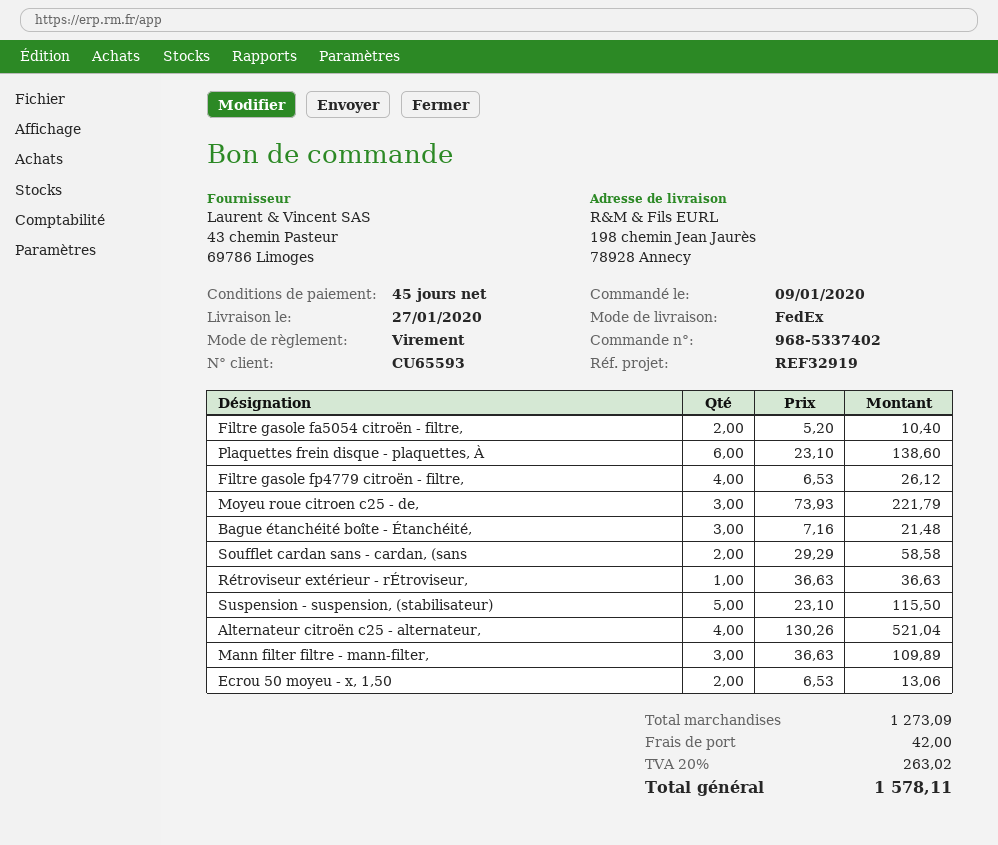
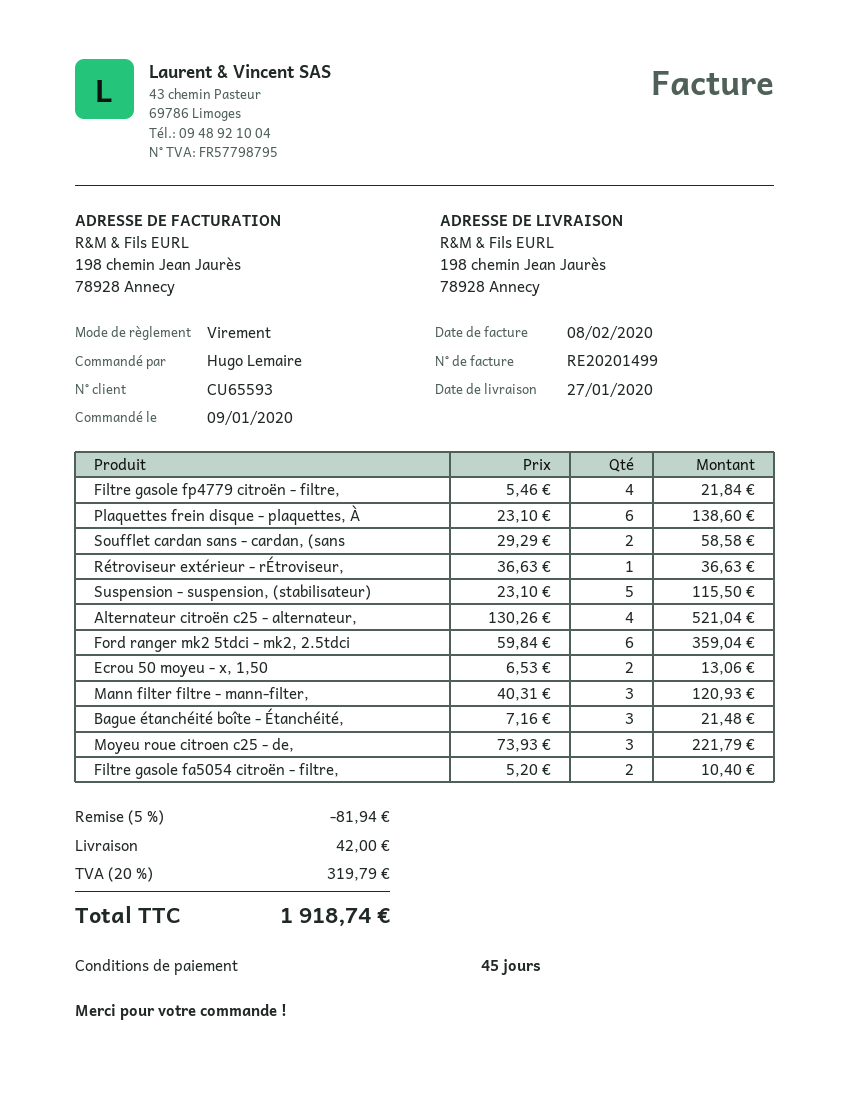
Filtre gasole fp4779 citroën - filtre,: 4 x 6.53 = 26.12 -> 4 x 5.46 = 21.84
Mann filter filtre - mann-filter,: 3 x 36.63 = 109.89 -> 3 x 40.31 = 120.93
Ford ranger mk2 5tdci - mk2, 2.5tdci: none -> 6 x 59.84 = 359.04
discount: none -> 5% = 81.94
tax: 20% = 263.02 -> 20% = 319.79
total: 1578.11 -> 1918.74

